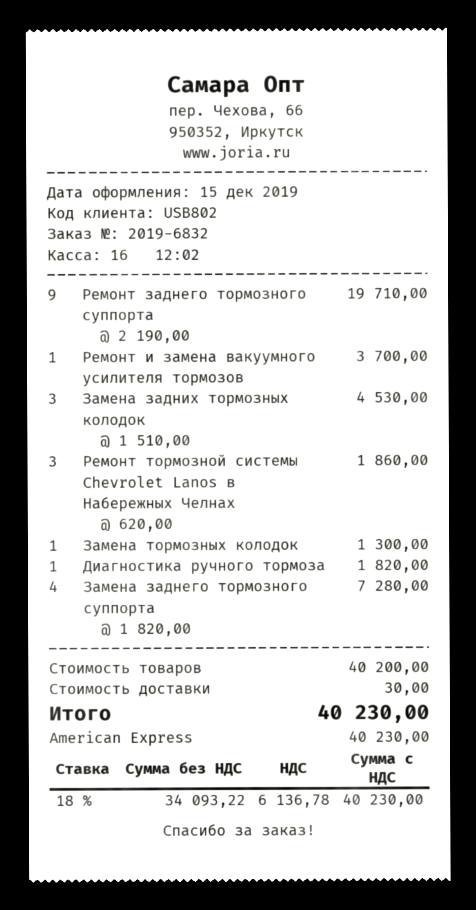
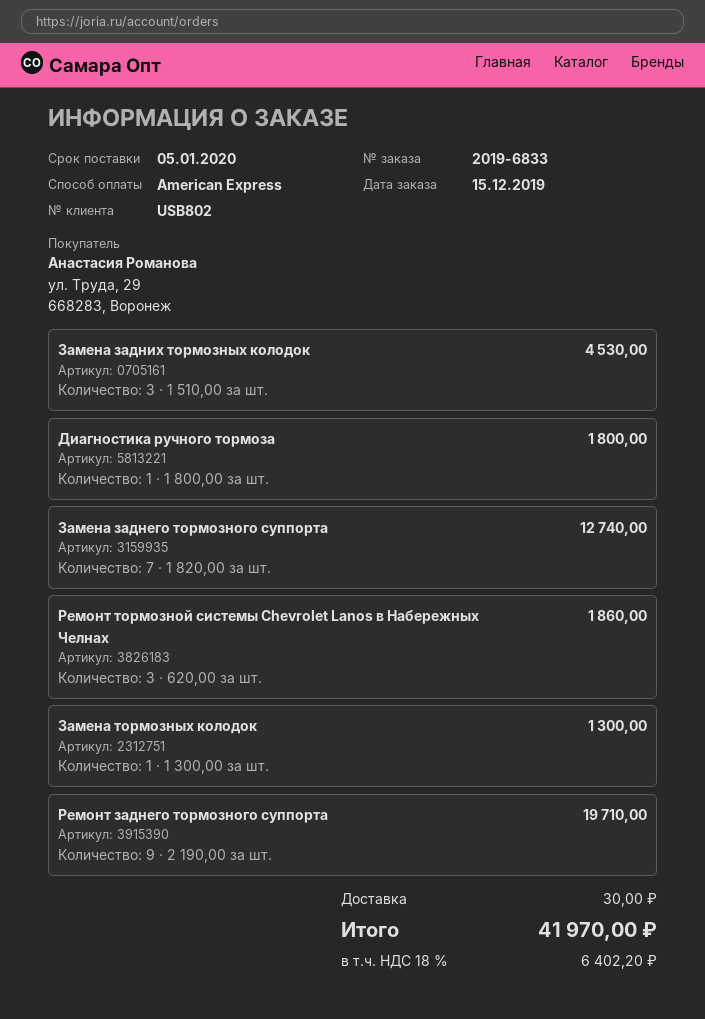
order number: 2019-6832 -> 2019-6833
Ремонт и замена вакуумного усилителя тормозов: 1 x 3700.00 = 3700.00 -> none
Диагностика ручного тормоза: 1 x 1820.00 = 1820.00 -> 1 x 1800.00 = 1800.00
Замена заднего тормозного суппорта: 4 x 1820.00 = 7280.00 -> 7 x 1820.00 = 12740.00
tax: 18% = 6136.78 -> 18% = 6402.20
total: 40230.00 -> 41970.00

